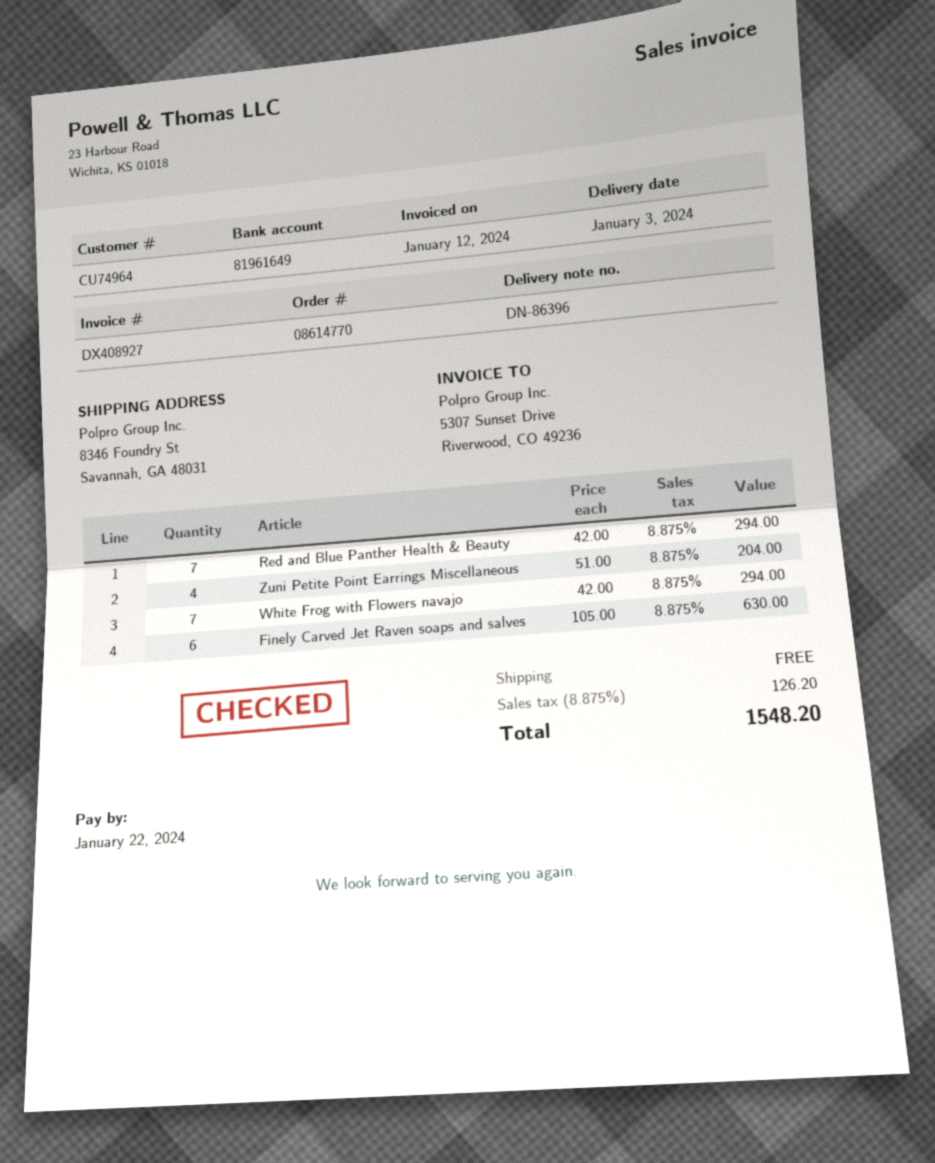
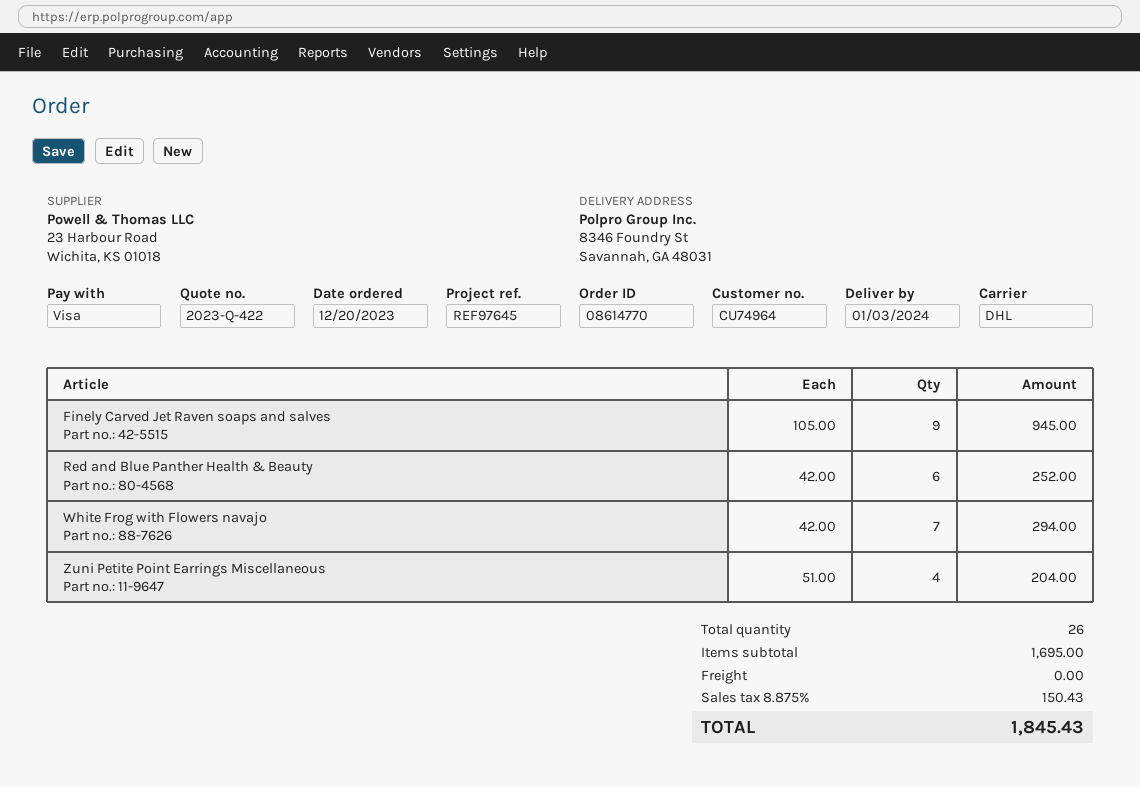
Red and Blue Panther Health & Beauty: 7 x 42.00 = 294.00 -> 6 x 42.00 = 252.00
Finely Carved Jet Raven soaps and salves: 6 x 105.00 = 630.00 -> 9 x 105.00 = 945.00
tax: 8.875% = 126.20 -> 8.875% = 150.43
total: 1548.20 -> 1845.43

